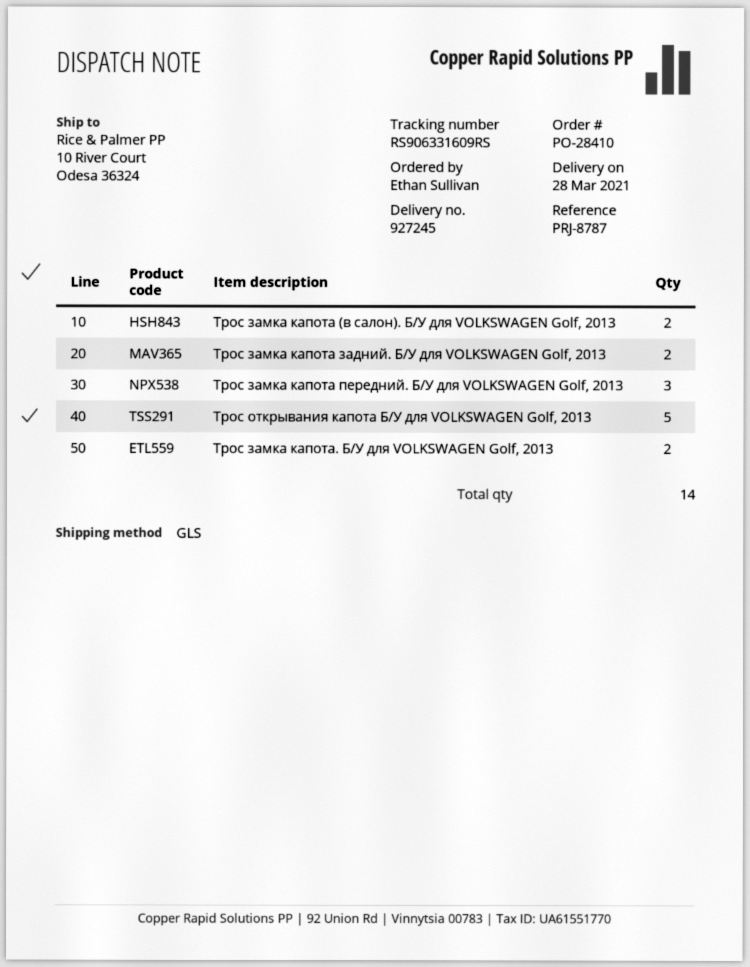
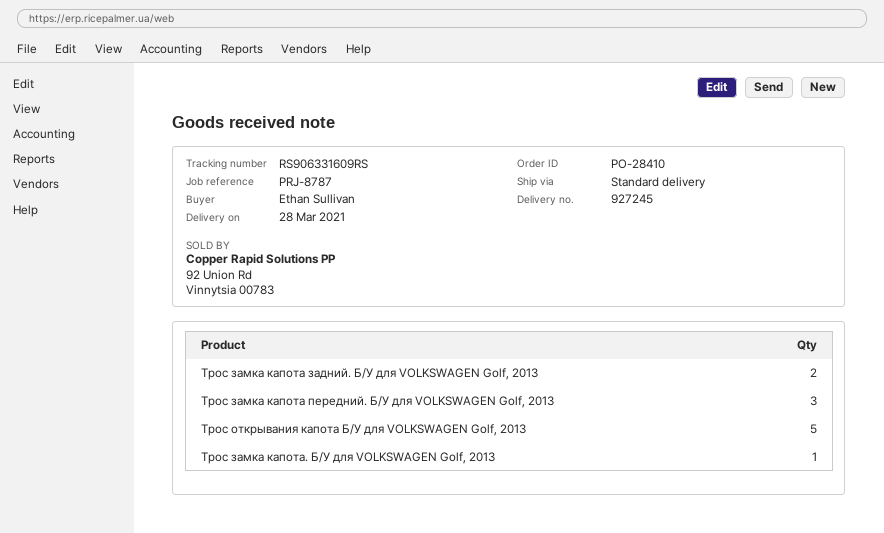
shipping method: GLS -> standard
Трос замка капота (в салон). Б/У для VOLKSWAGEN Golf, 2013: 2 -> none
Трос замка капота. Б/У для VOLKSWAGEN Golf, 2013: 2 -> 1

